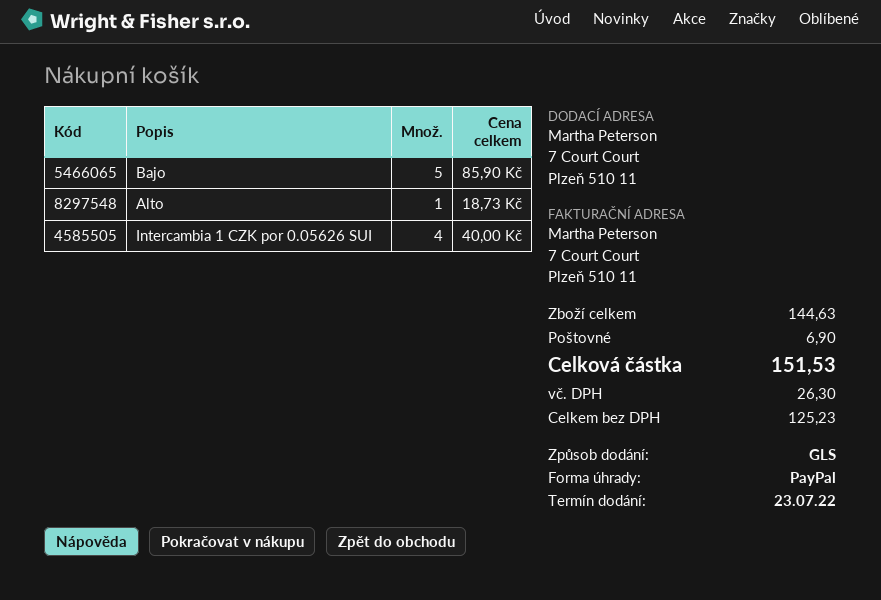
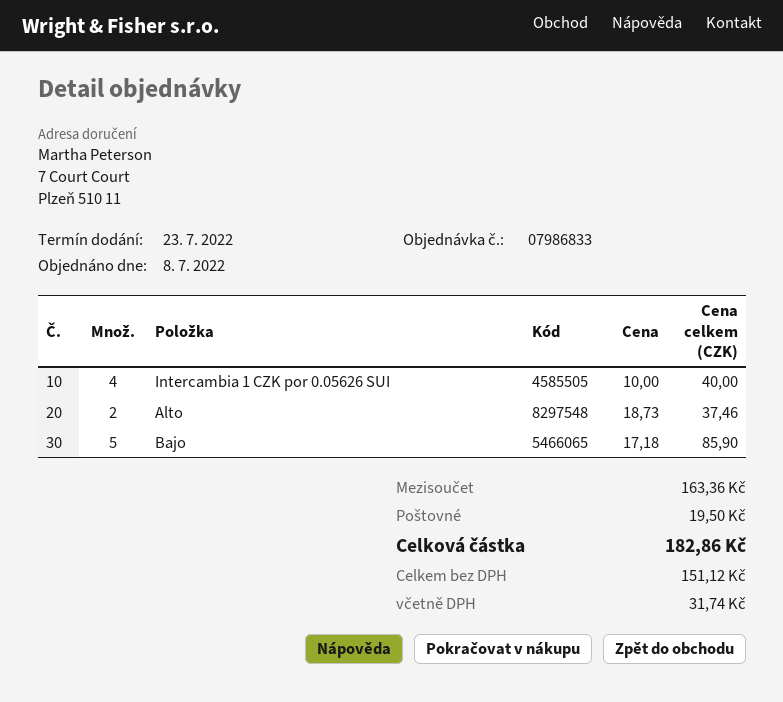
Alto: 1 for 18.73 -> 2 for 37.46
subtotal: 144.63 -> 163.36
shipping: 6.90 -> 19.50
net: 125.23 -> 151.12
tax: 26.30 -> 31.74
total: 151.53 -> 182.86

